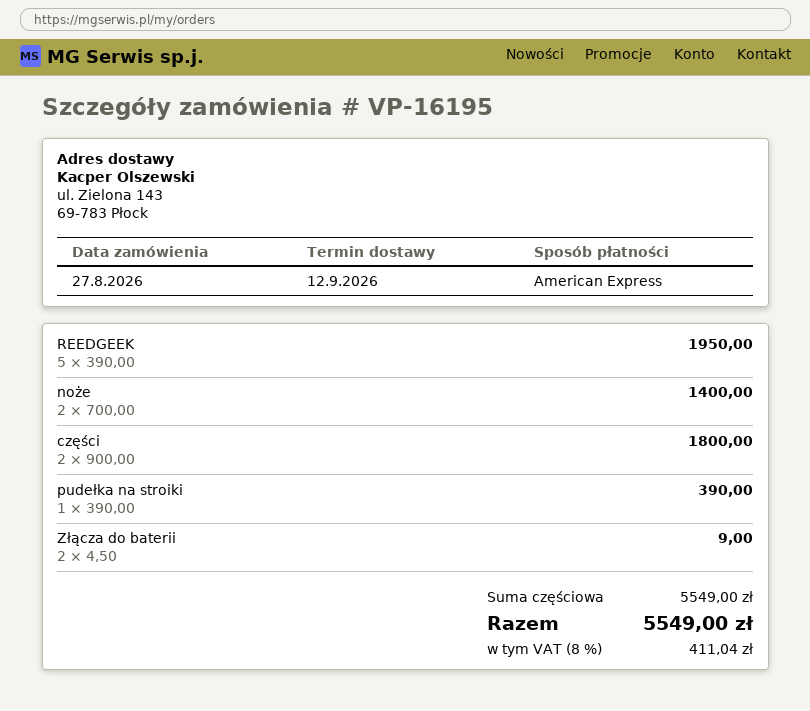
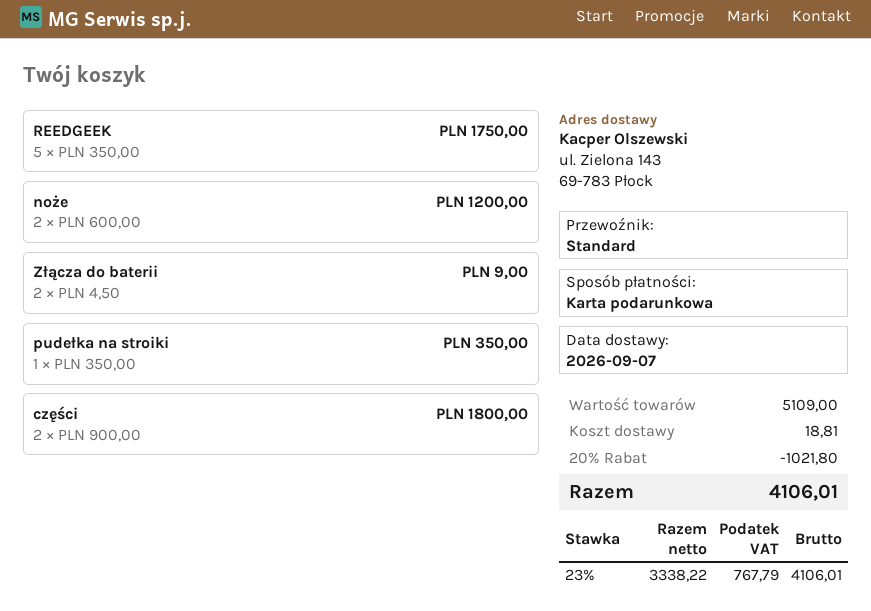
delivery date: 2026-09-12 -> 2026-09-07
payment method: American Express -> gift card
REEDGEEK: 5 x 390.00 = 1950.00 -> 5 x 350.00 = 1750.00
noże: 2 x 700.00 = 1400.00 -> 2 x 600.00 = 1200.00
pudełka na stroiki: 1 x 390.00 = 390.00 -> 1 x 350.00 = 350.00
subtotal: 5549.00 -> 5109.00
discount: none -> 20% = 1021.80
shipping: none -> 18.81
tax: 8% = 411.04 -> 23% = 767.79
total: 5549.00 -> 4106.01

